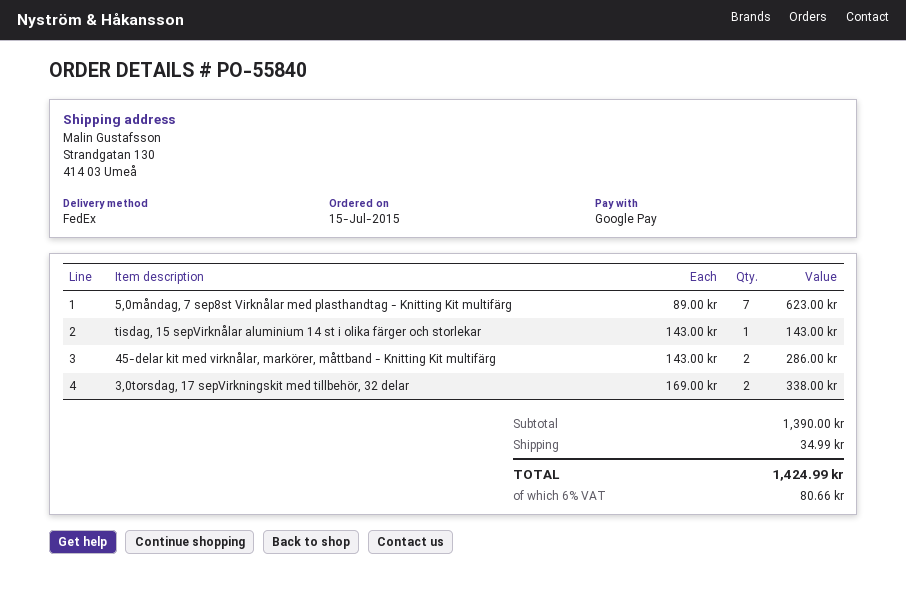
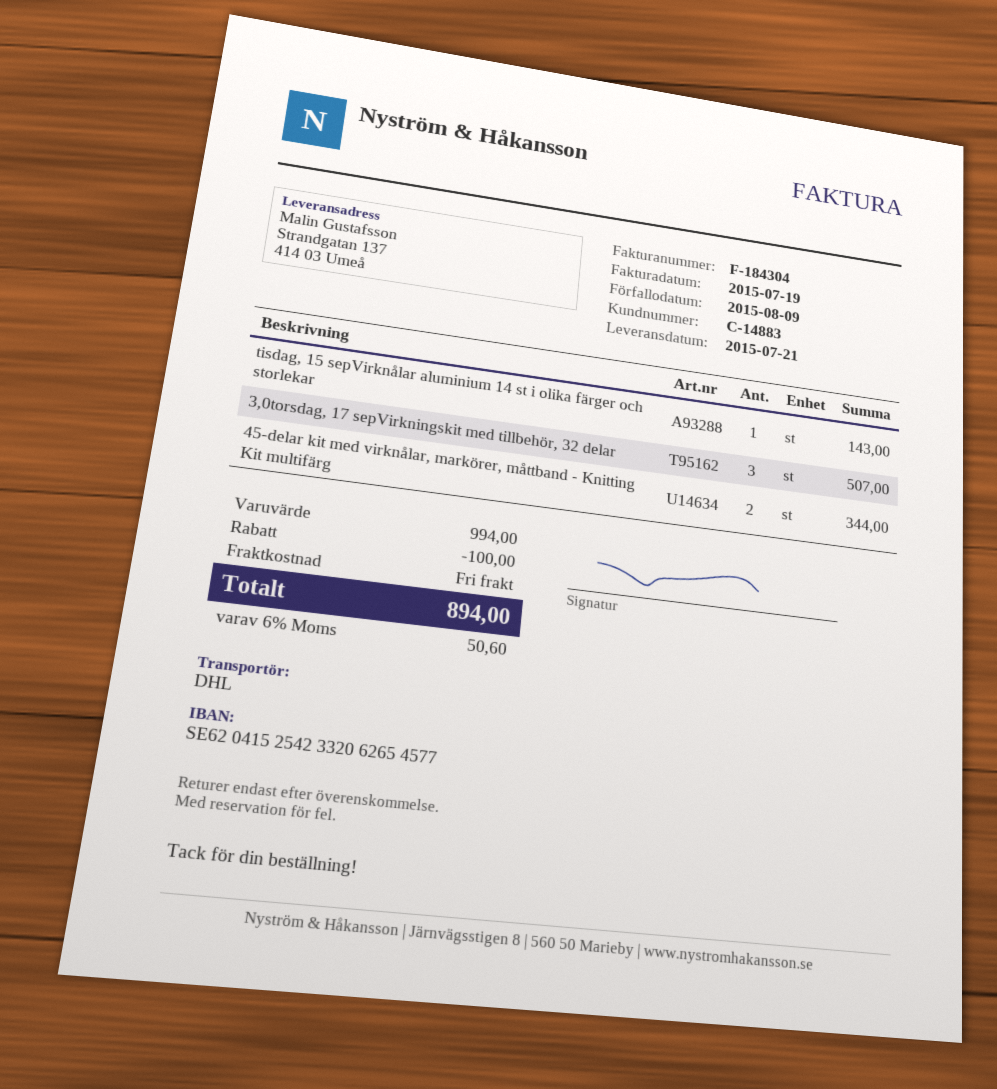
shipping method: FedEx -> DHL
ship to: Strandgatan 130, 414 03 Umeå -> Strandgatan 137, 414 03 Umeå
5,0måndag, 7 sep8st Virknålar med plasthandtag - Knitting Kit multifärg: 7 for 623.00 -> none
45-delar kit med virknålar, markörer, måttband - Knitting Kit multifärg: 2 for 286.00 -> 2 for 344.00
3,0torsdag, 17 sepVirkningskit med tillbehör, 32 delar: 2 for 338.00 -> 3 for 507.00
subtotal: 1390.00 -> 994.00
discount: none -> 100.00
shipping: 34.99 -> 0.00
tax: 6% = 80.66 -> 6% = 50.60
total: 1424.99 -> 894.00

